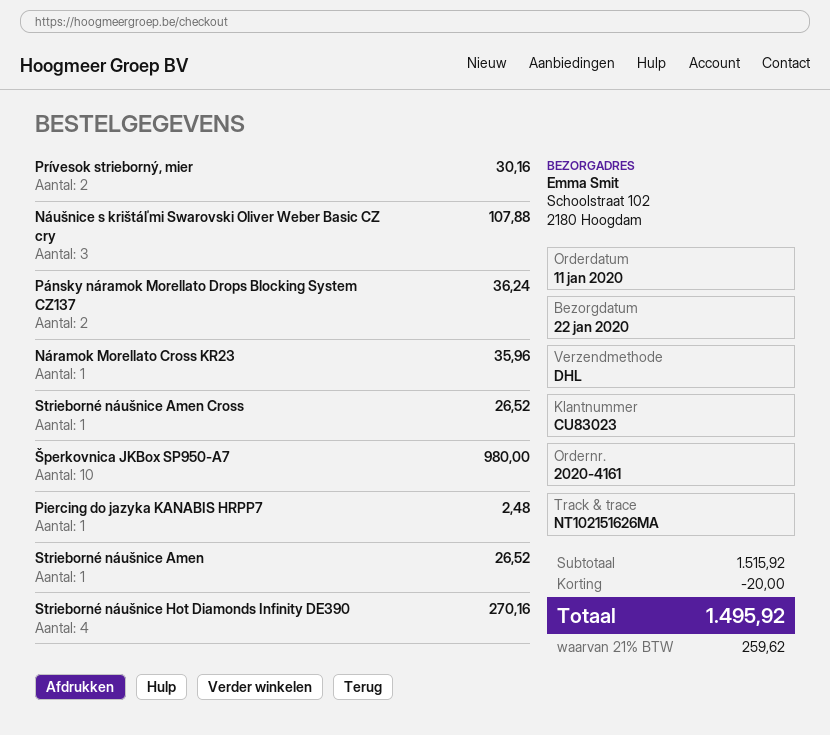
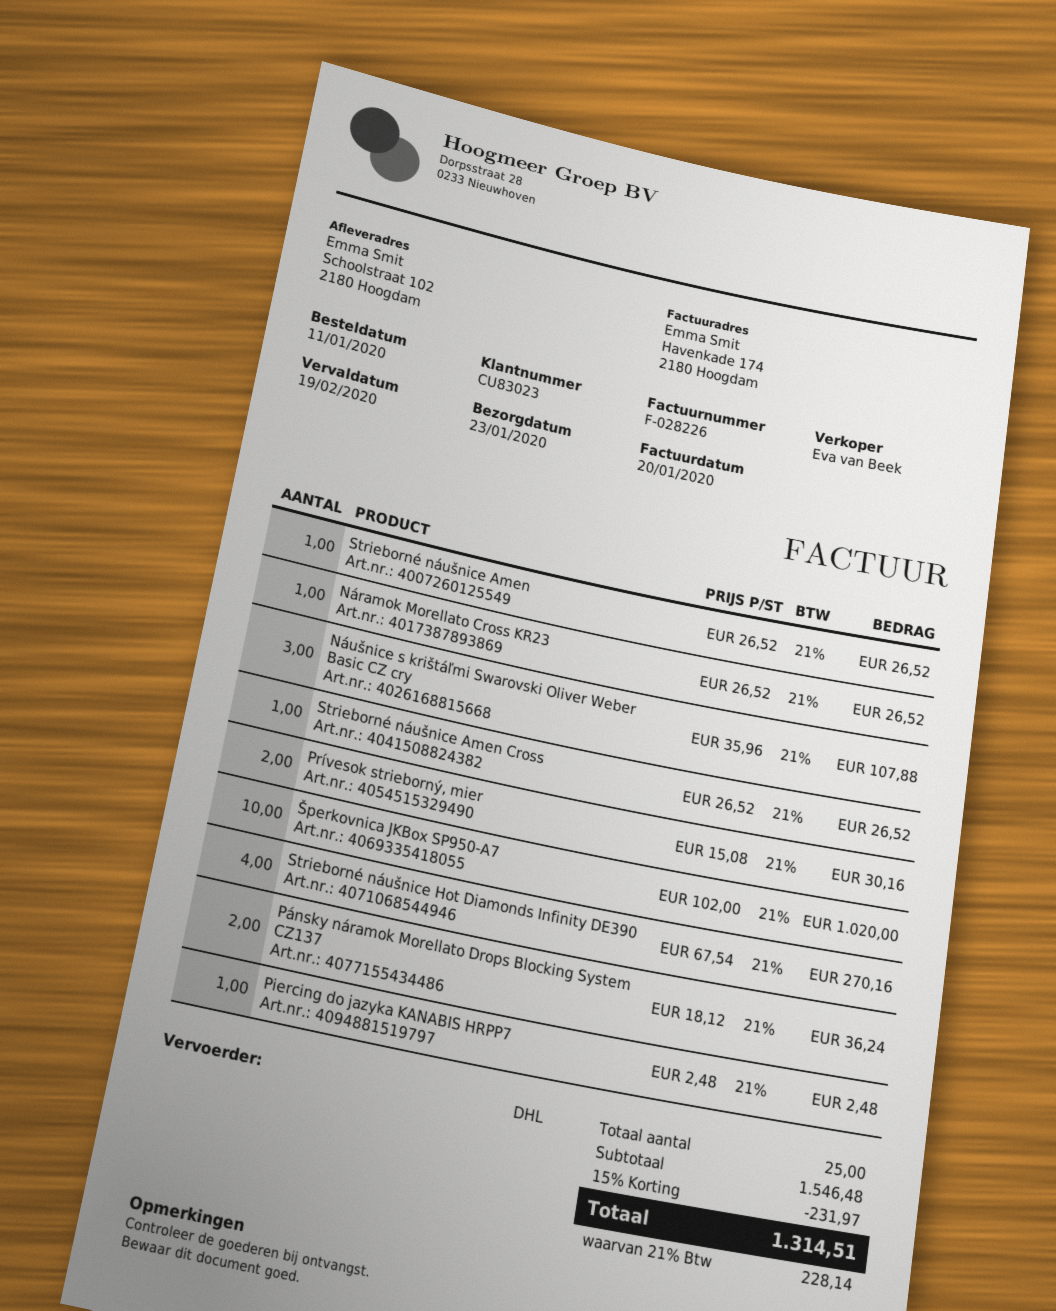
delivery date: 2020-01-22 -> 2020-01-23
Náramok Morellato Cross KR23: 1 for 35.96 -> 1 for 26.52
Šperkovnica JKBox SP950-A7: 10 for 980.00 -> 10 for 1020.00
subtotal: 1515.92 -> 1546.48
discount: 20.00 -> 231.97
tax: 21% = 259.62 -> 21% = 228.14
total: 1495.92 -> 1314.51

